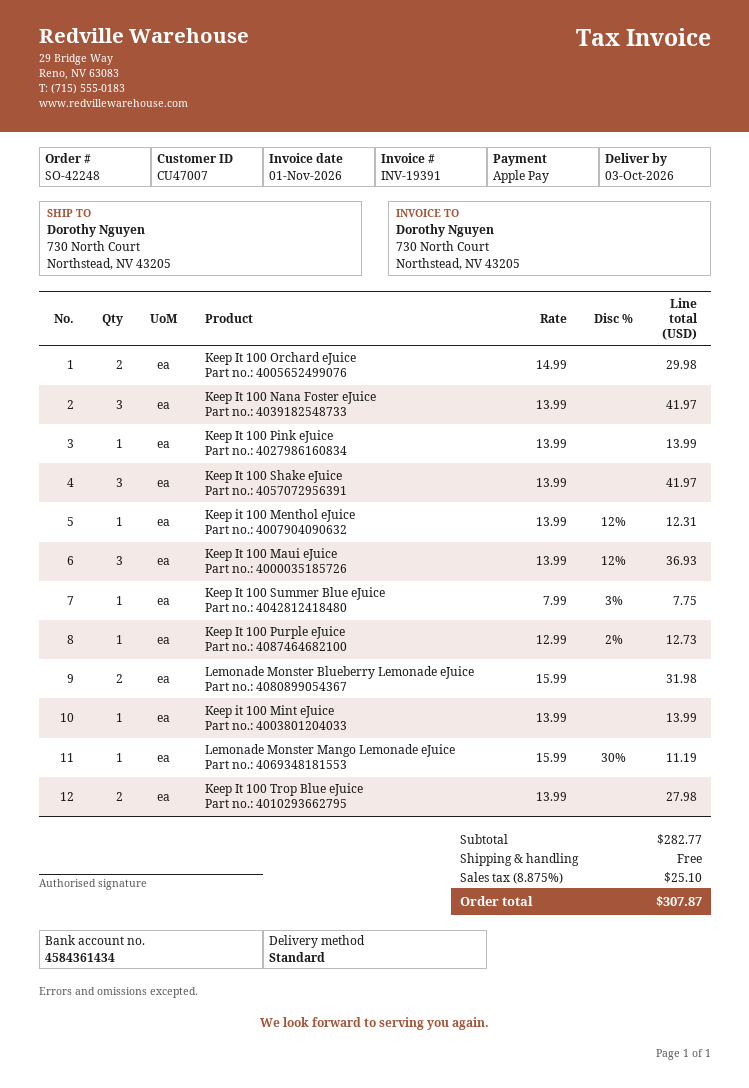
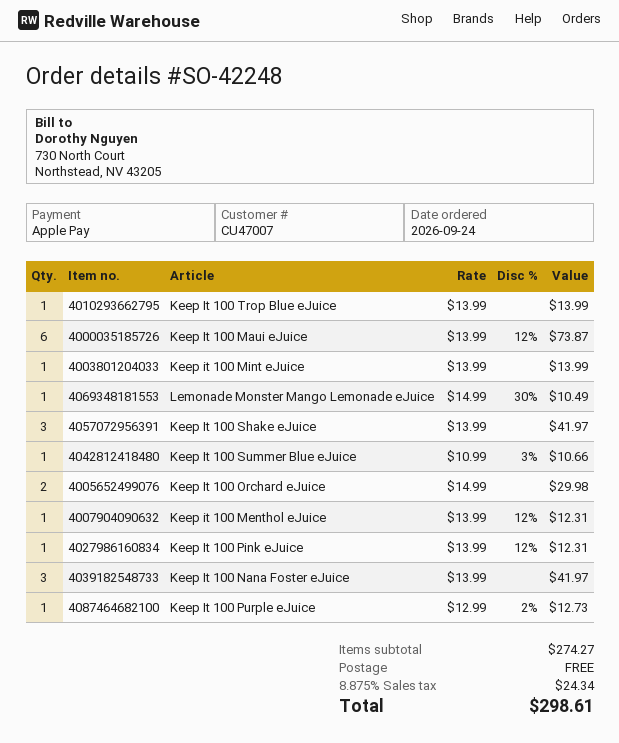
Keep It 100 Pink eJuice: 1 x 13.99 = 13.99 -> 1 x 13.99 - 12% = 12.31
Keep It 100 Maui eJuice: 3 x 13.99 - 12% = 36.93 -> 6 x 13.99 - 12% = 73.87
Keep It 100 Summer Blue eJuice: 1 x 7.99 - 3% = 7.75 -> 1 x 10.99 - 3% = 10.66
Lemonade Monster Blueberry Lemonade eJuice: 2 x 15.99 = 31.98 -> none
Lemonade Monster Mango Lemonade eJuice: 1 x 15.99 - 30% = 11.19 -> 1 x 14.99 - 30% = 10.49
Keep It 100 Trop Blue eJuice: 2 x 13.99 = 27.98 -> 1 x 13.99 = 13.99
subtotal: 282.77 -> 274.27
tax: 8.875% = 25.10 -> 8.875% = 24.34
total: 307.87 -> 298.61

